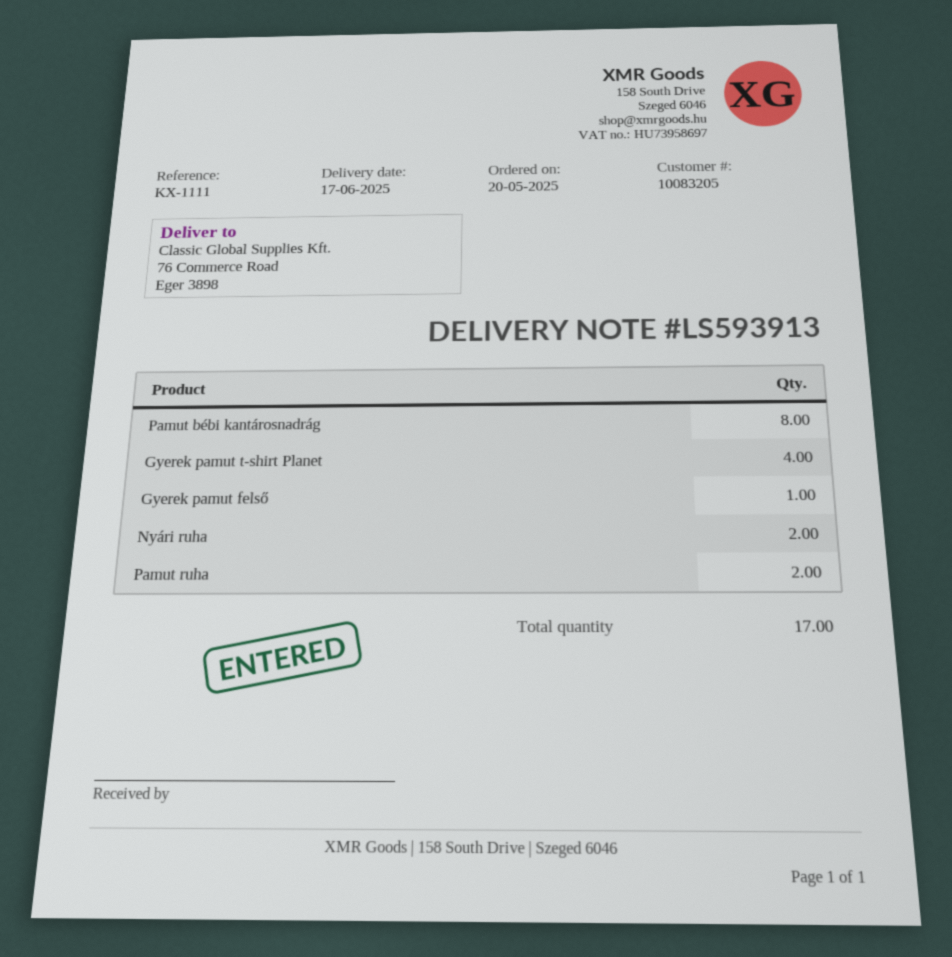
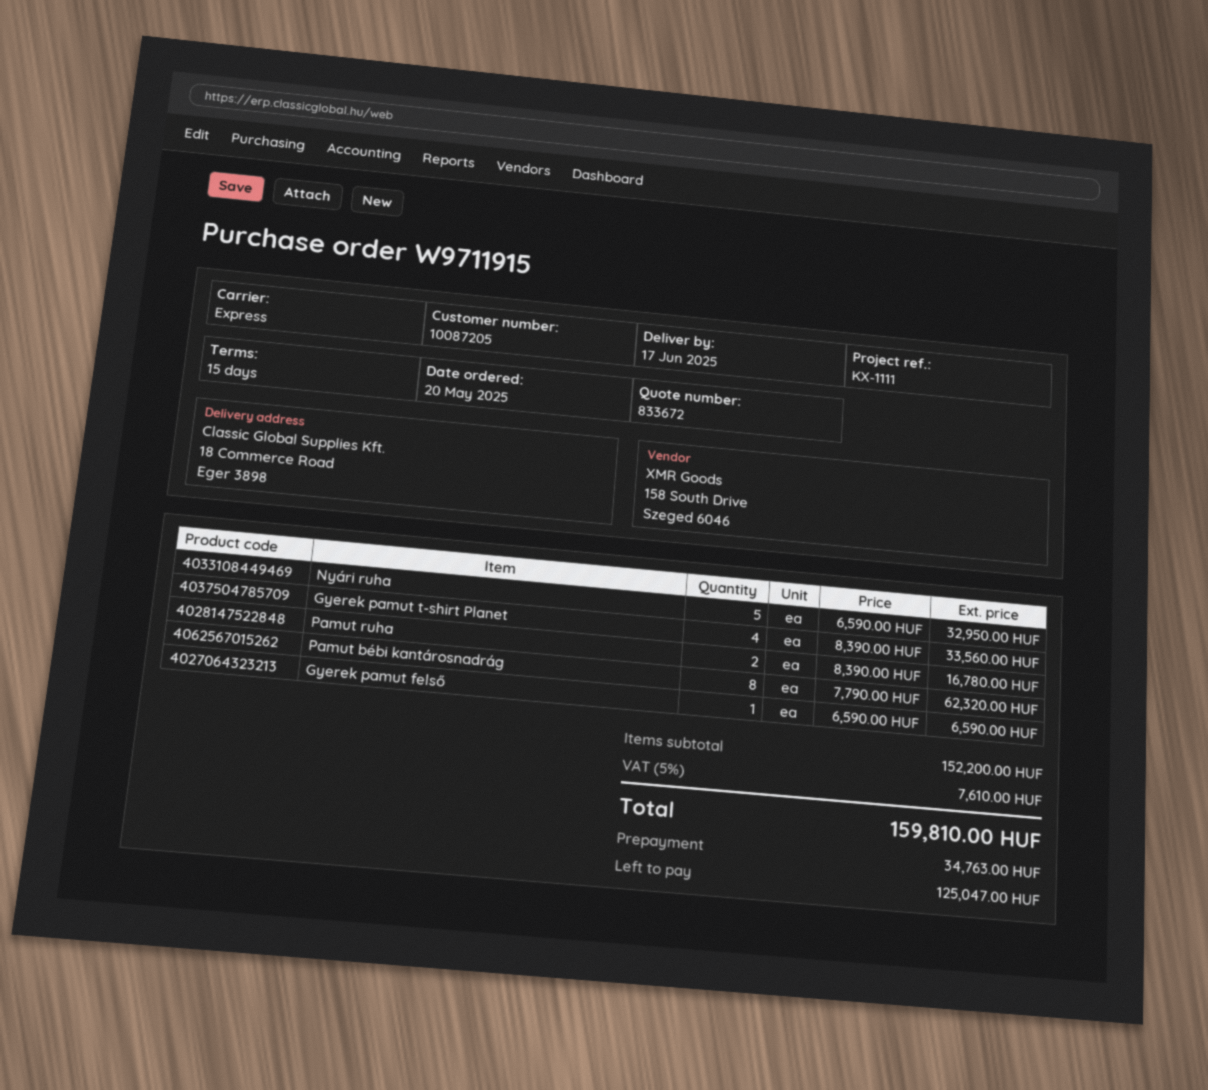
customer number: 10083205 -> 10087205
ship to: 76 Commerce Road, Eger 3898 -> 18 Commerce Road, Eger 3898
Nyári ruha: 2 -> 5

